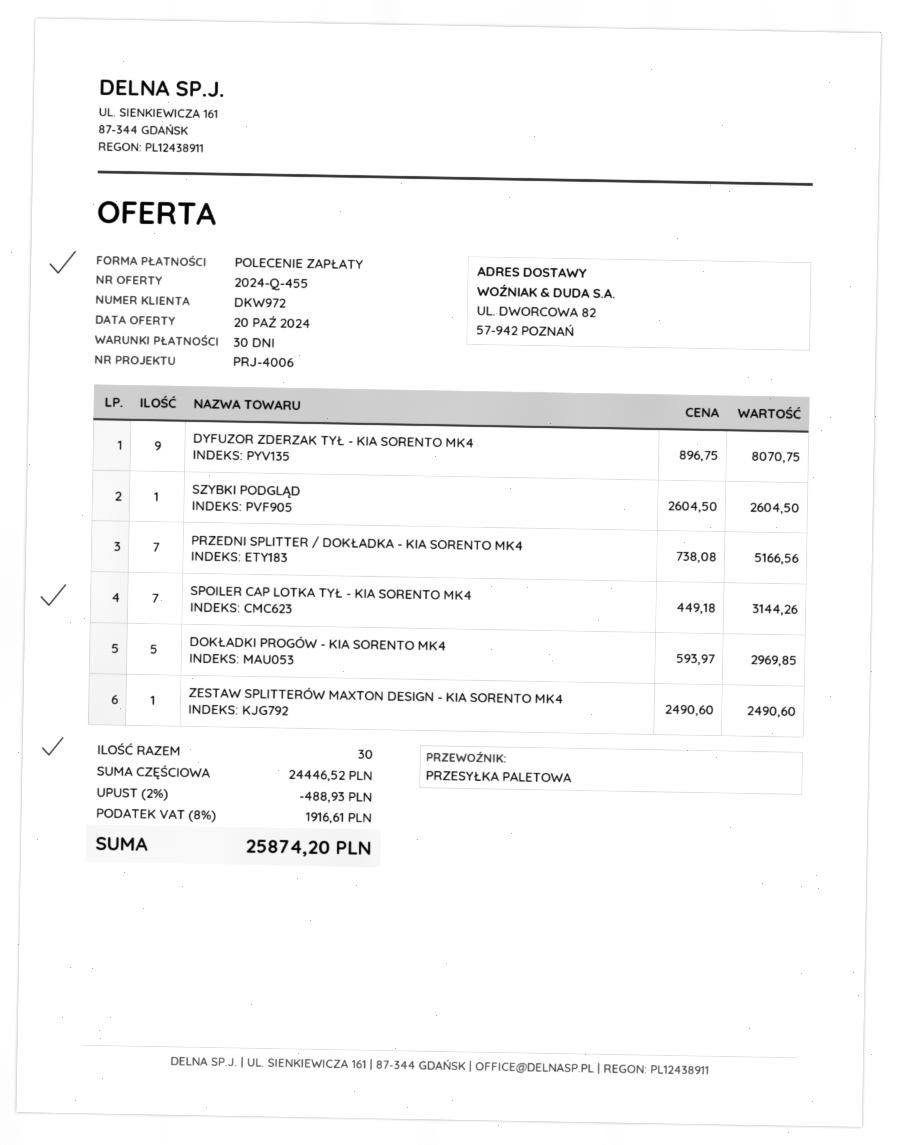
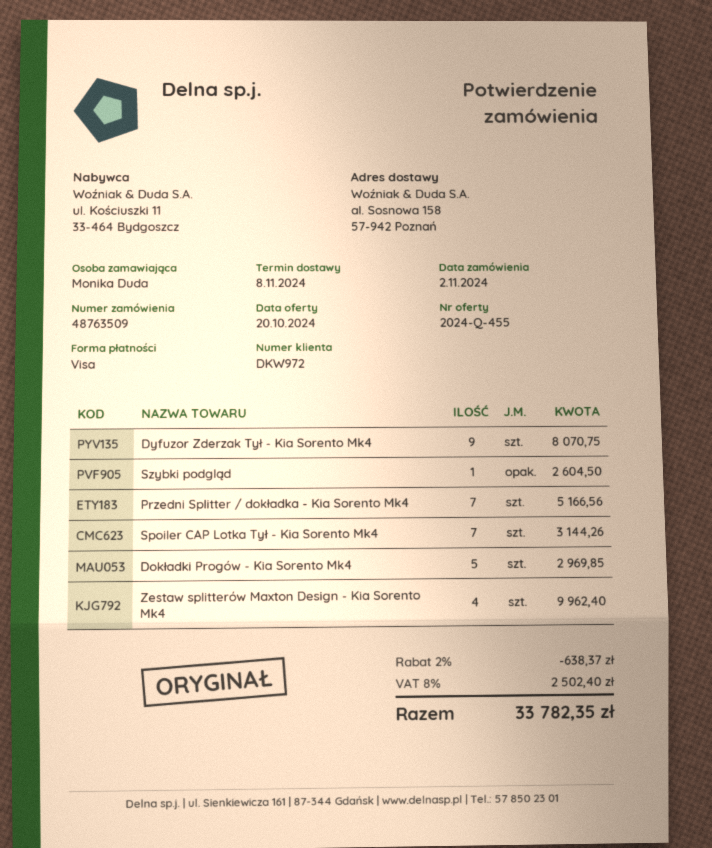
payment method: direct debit -> Visa
ship to: UL. DWORCOWA 82, 57-942 POZNAŃ -> al. Sosnowa 158, 57-942 Poznań
ZESTAW SPLITTERÓW MAXTON DESIGN - KIA SORENTO MK4: 1 for 2490.60 -> 4 for 9962.40
discount: 2% = 488.93 -> 2% = 638.37
tax: 8% = 1916.61 -> 8% = 2502.40
total: 25874.20 -> 33782.35

